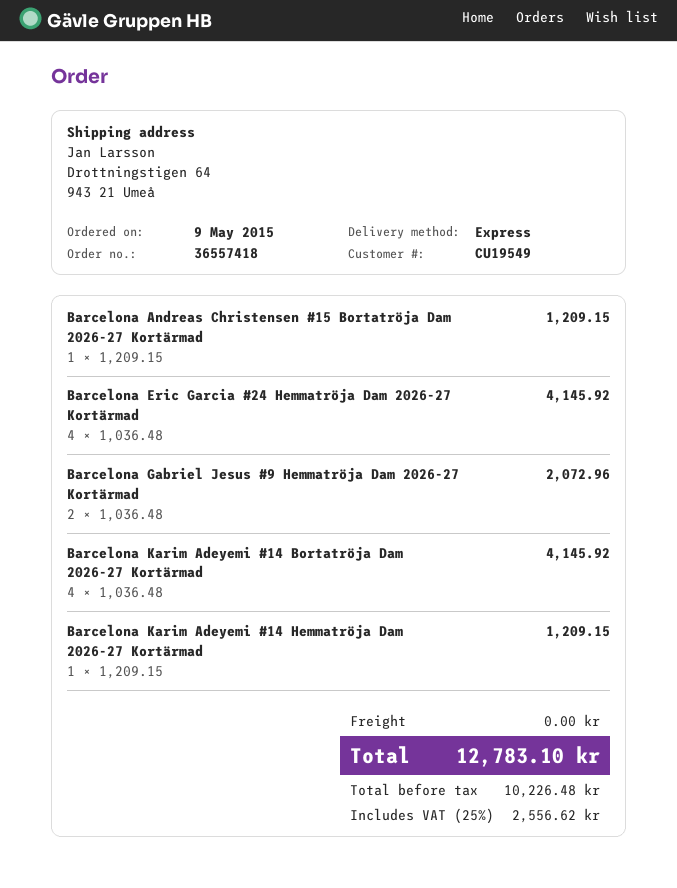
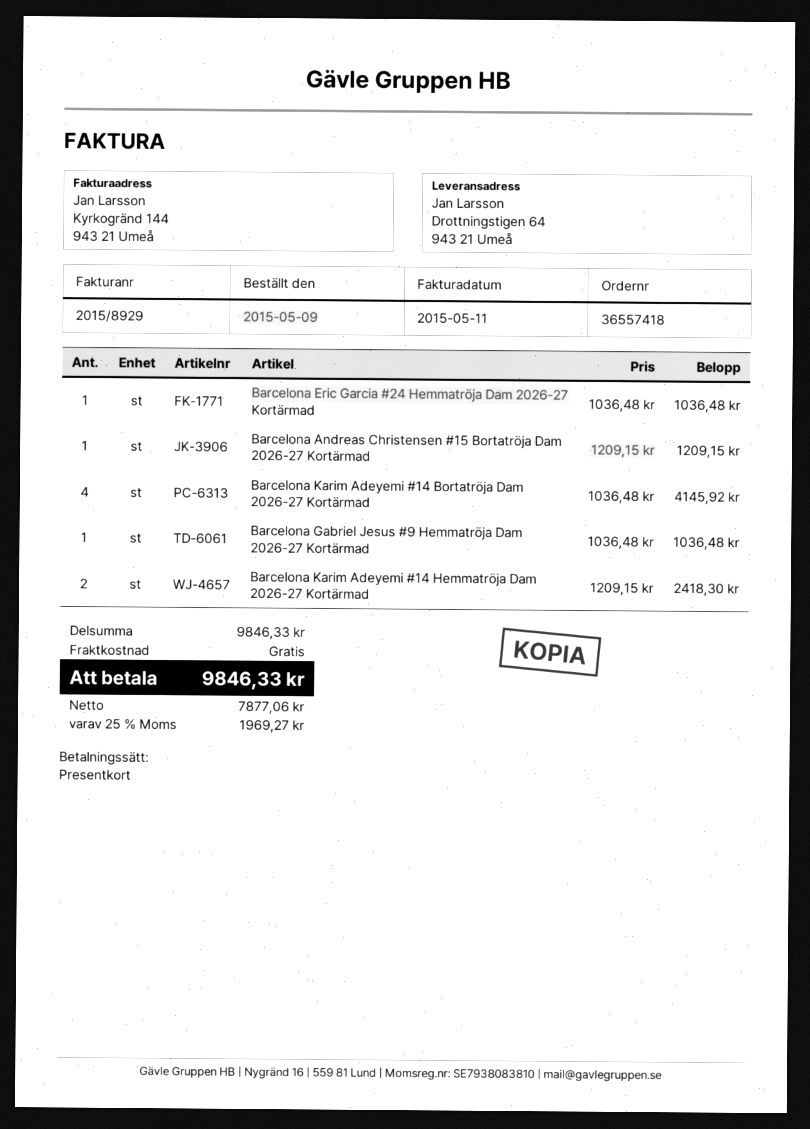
Barcelona Eric Garcia #24 Hemmatröja Dam 2026-27 Kortärmad: 4 x 1036.48 = 4145.92 -> 1 x 1036.48 = 1036.48
Barcelona Gabriel Jesus #9 Hemmatröja Dam 2026-27 Kortärmad: 2 x 1036.48 = 2072.96 -> 1 x 1036.48 = 1036.48
Barcelona Karim Adeyemi #14 Hemmatröja Dam 2026-27 Kortärmad: 1 x 1209.15 = 1209.15 -> 2 x 1209.15 = 2418.30
net: 10226.48 -> 7877.06
tax: 25% = 2556.62 -> 25% = 1969.27
total: 12783.10 -> 9846.33

